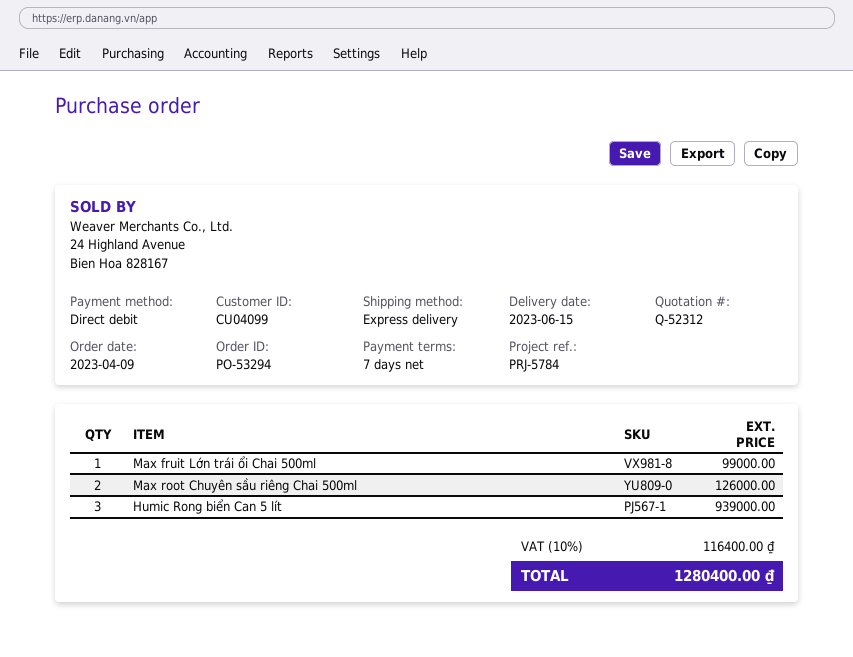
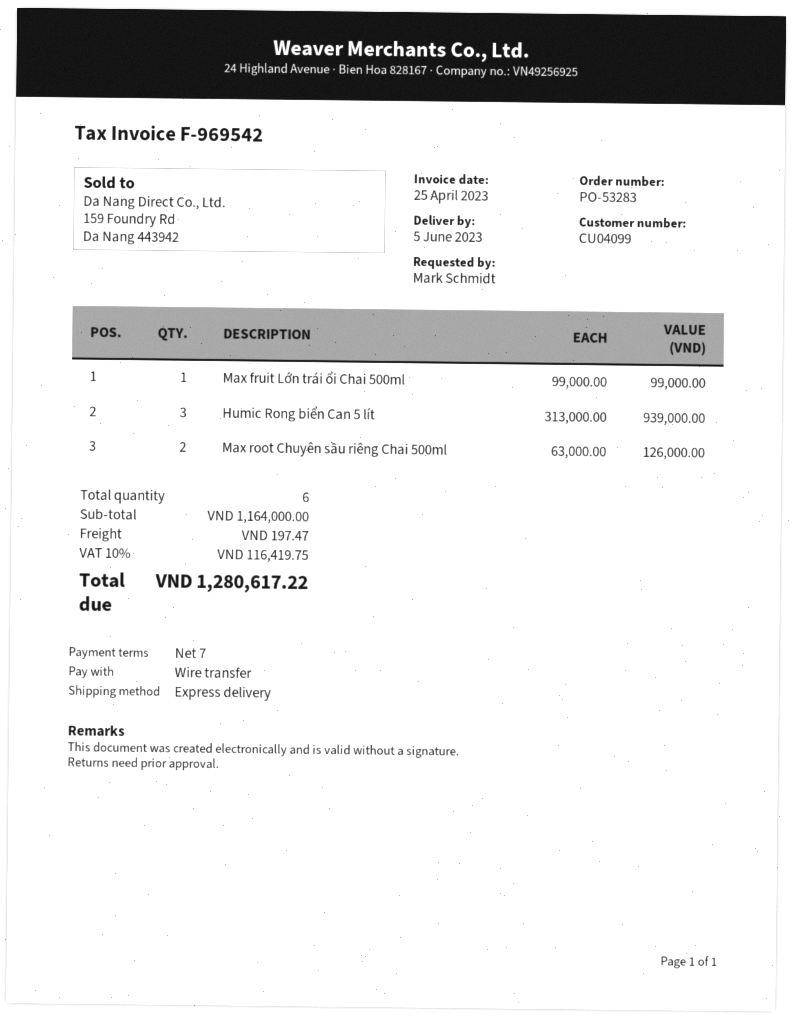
order number: PO-53294 -> PO-53283
delivery date: 2023-06-15 -> 2023-06-05
payment method: direct debit -> bank transfer
shipping: none -> 197.47
tax: 10% = 116400.00 -> 10% = 116419.75
total: 1280400.00 -> 1280617.22

